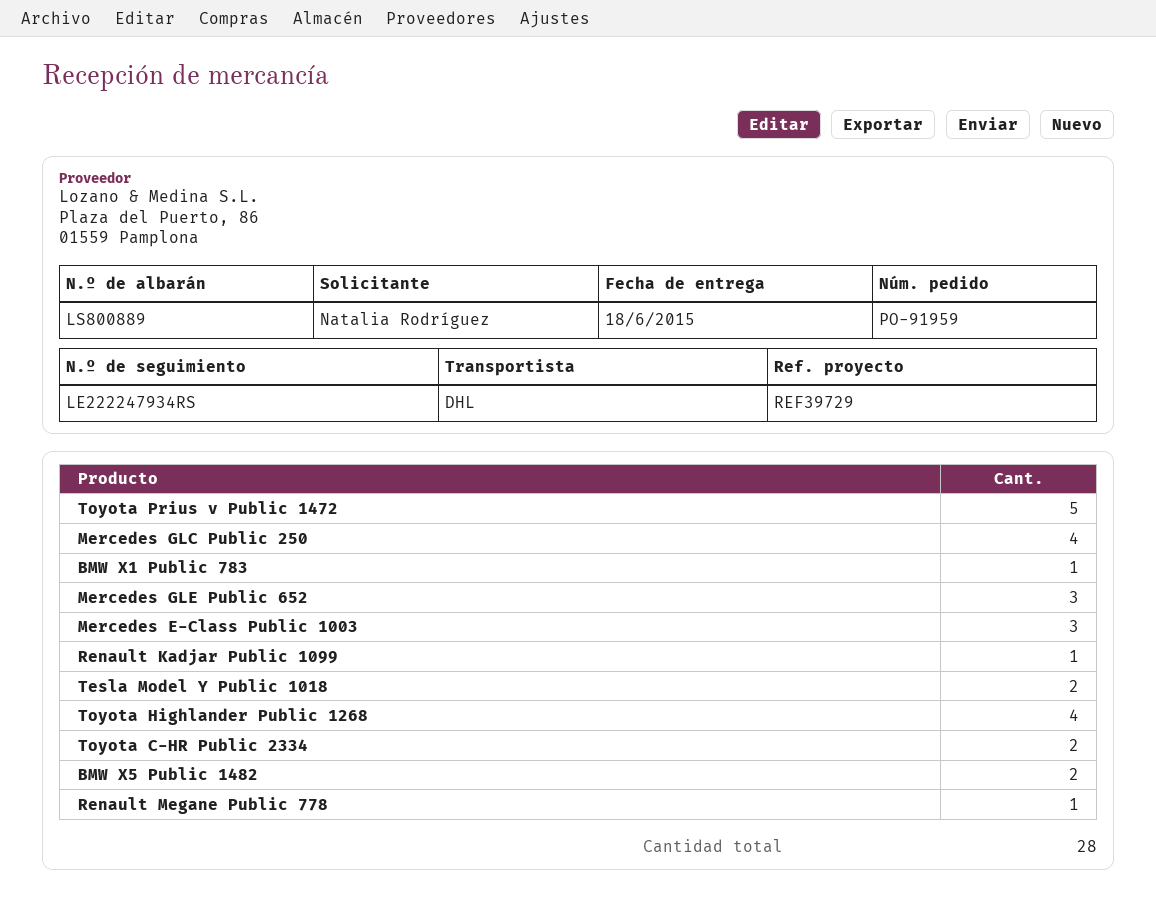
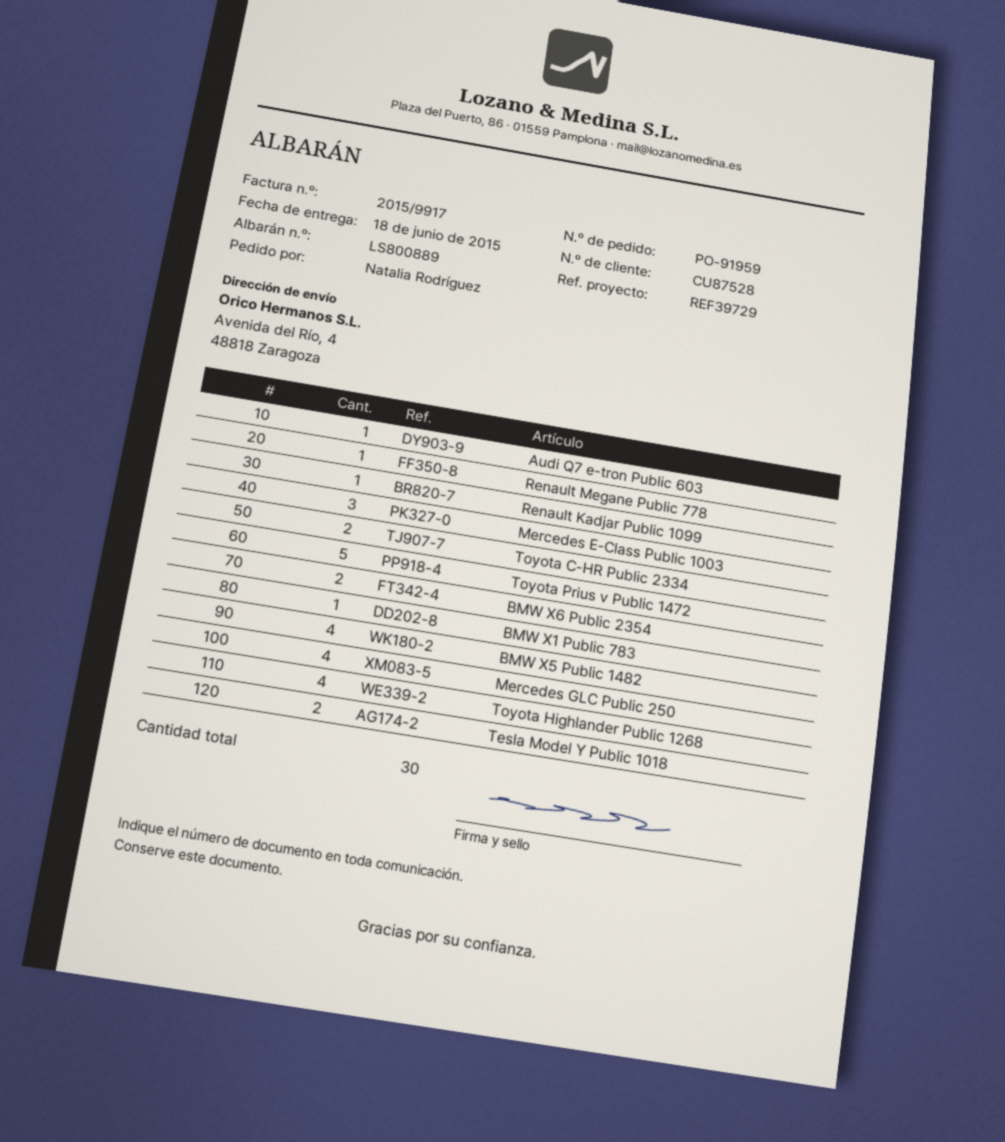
Mercedes GLE Public 652: 3 -> none
BMW X5 Public 1482: 2 -> 4
Audi Q7 e-tron Public 603: none -> 1
BMW X6 Public 2354: none -> 2
total quantity: 28 -> 30

